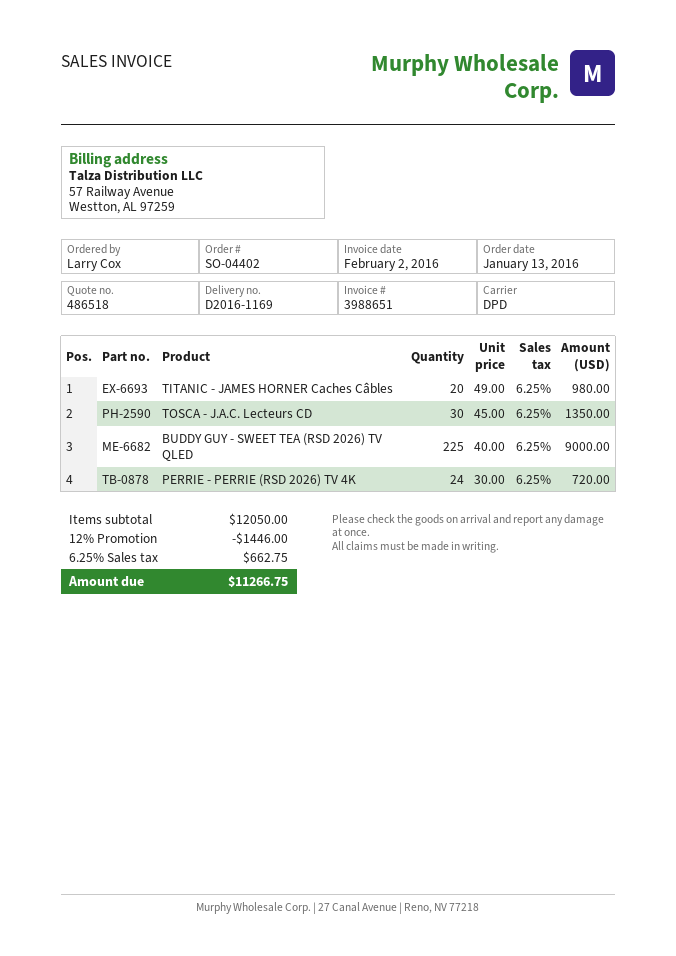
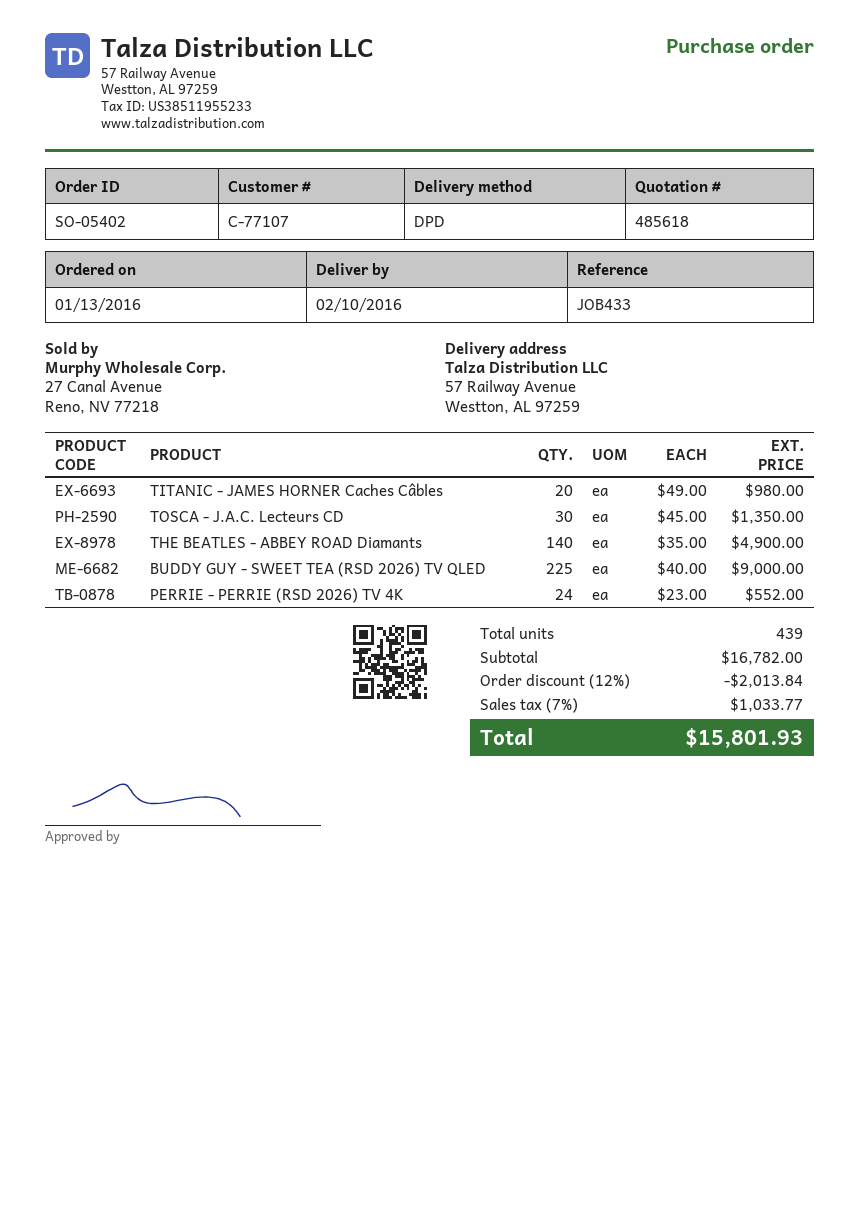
quote number: 486518 -> 485618
order number: SO-04402 -> SO-05402
PERRIE - PERRIE (RSD 2026) TV 4K: 24 x 30.00 = 720.00 -> 24 x 23.00 = 552.00
THE BEATLES - ABBEY ROAD Diamants: none -> 140 x 35.00 = 4900.00
subtotal: 12050.00 -> 16782.00
discount: 12% = 1446.00 -> 12% = 2013.84
tax: 6.25% = 662.75 -> 7% = 1033.77
total: 11266.75 -> 15801.93

